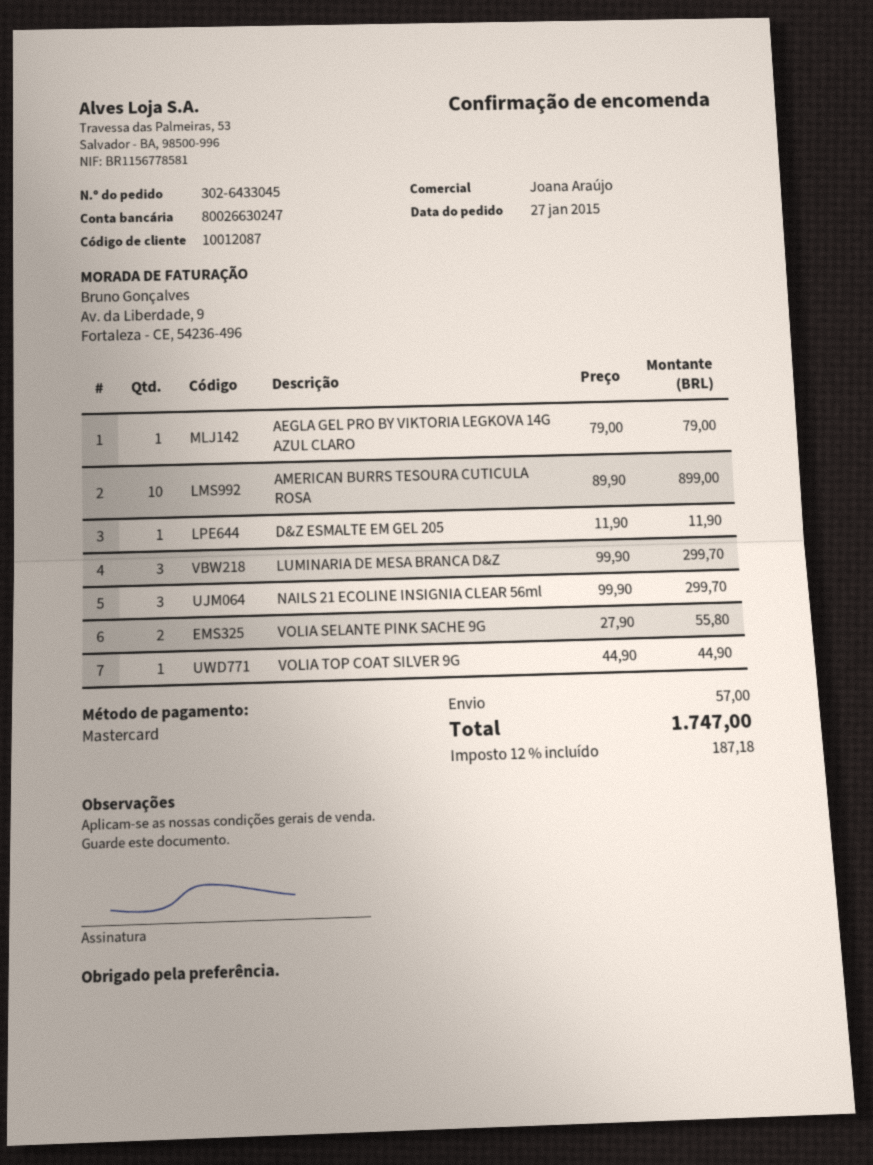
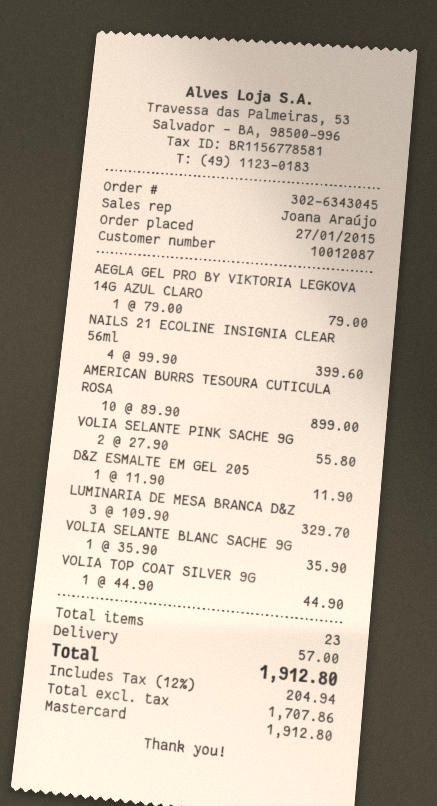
order number: 302-6433045 -> 302-6343045
LUMINARIA DE MESA BRANCA D&Z: 3 x 99.90 = 299.70 -> 3 x 109.90 = 329.70
NAILS 21 ECOLINE INSIGNIA CLEAR 56ml: 3 x 99.90 = 299.70 -> 4 x 99.90 = 399.60
VOLIA SELANTE BLANC SACHE 9G: none -> 1 x 35.90 = 35.90
tax: 12% = 187.18 -> 12% = 204.94
total: 1747.00 -> 1912.80

